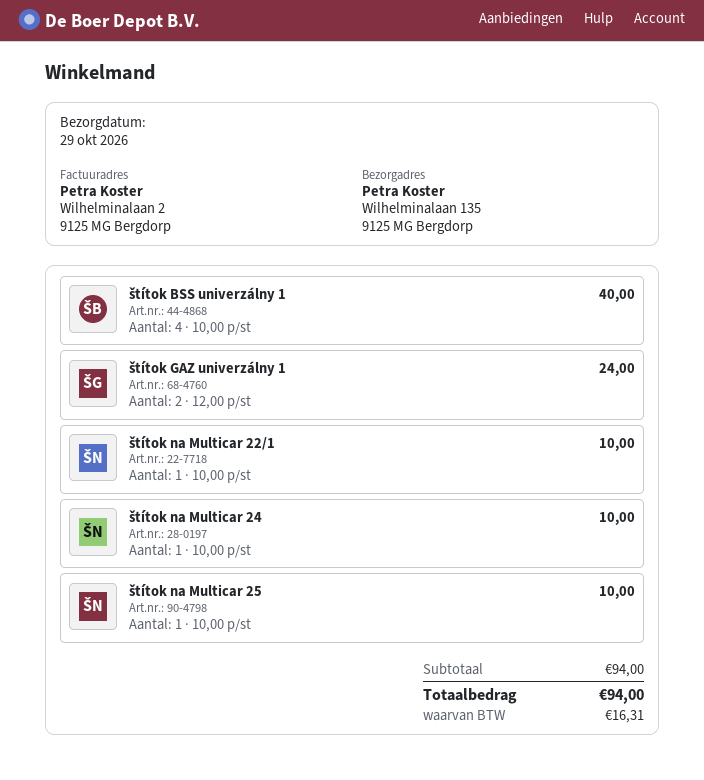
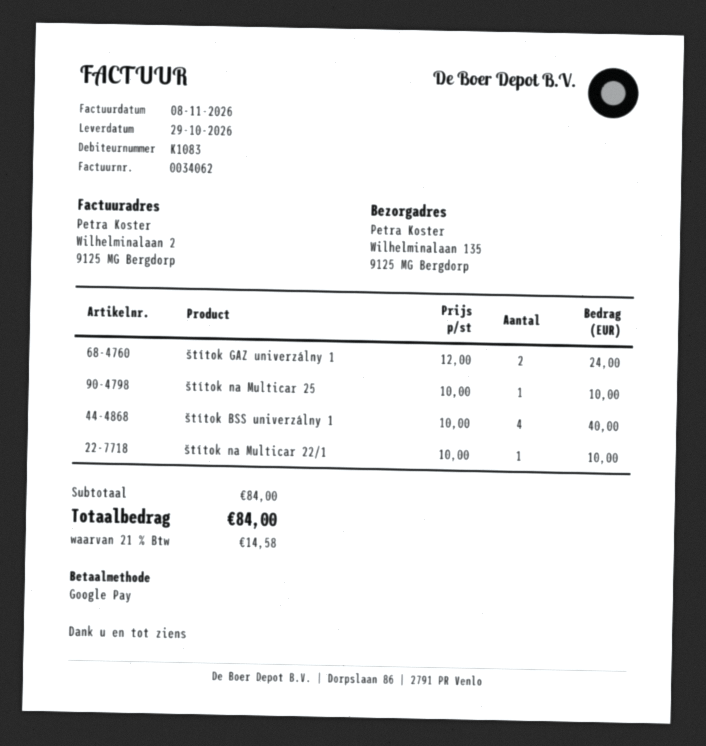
štítok na Multicar 24: 1 x 10.00 = 10.00 -> none
subtotal: 94.00 -> 84.00
tax: 16.31 -> 14.58
total: 94.00 -> 84.00

